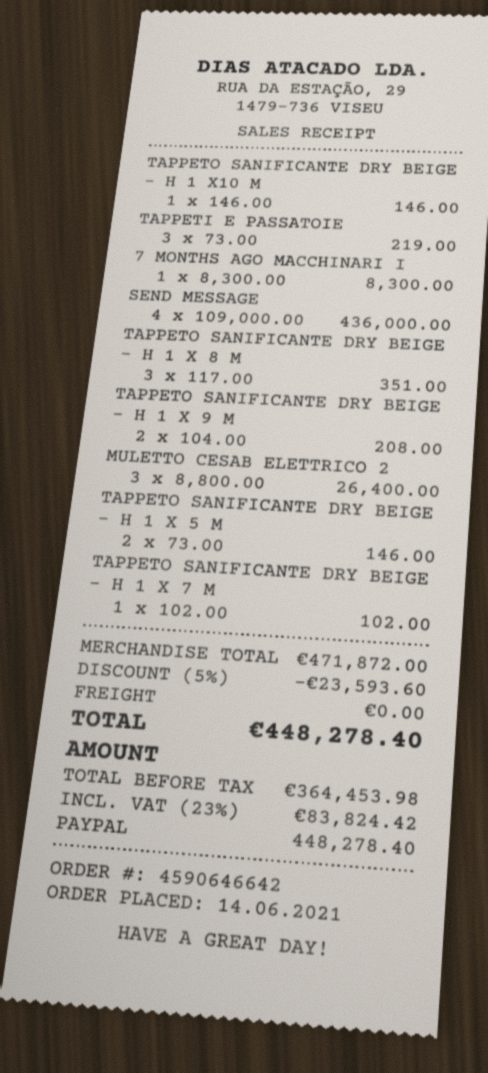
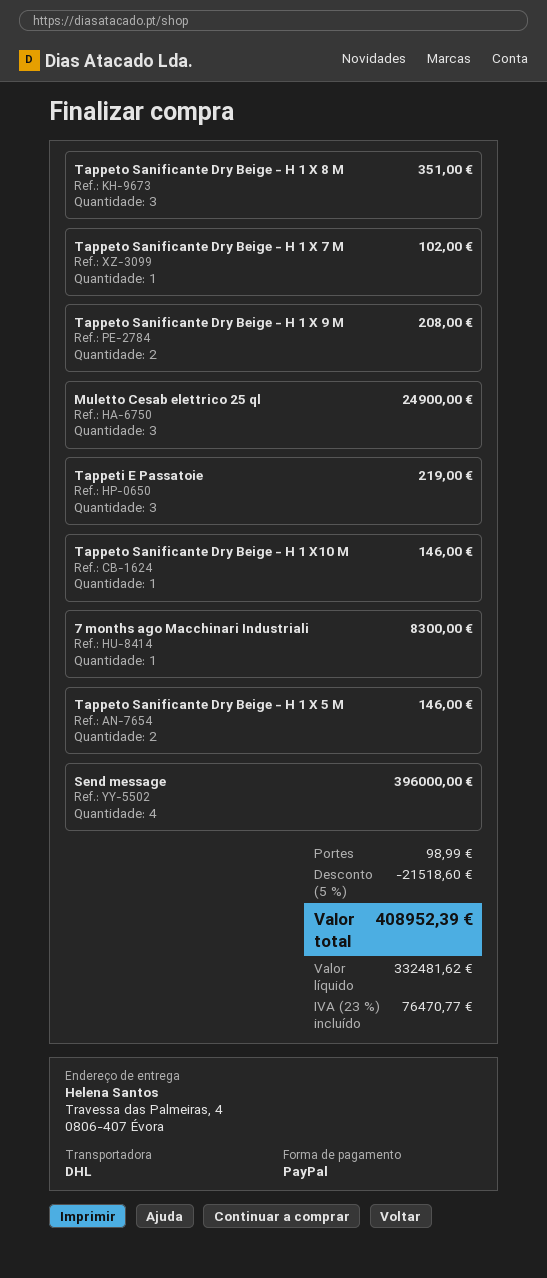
SEND MESSAGE: 4 for 436000.00 -> 4 for 396000.00
MULETTO CESAB ELETTRICO 2: 3 for 26400.00 -> 3 for 24900.00
discount: 5% = 23593.60 -> 5% = 21518.60
shipping: 0.00 -> 98.99
net: 364453.98 -> 332481.62
tax: 23% = 83824.42 -> 23% = 76470.77
total: 448278.40 -> 408952.39

